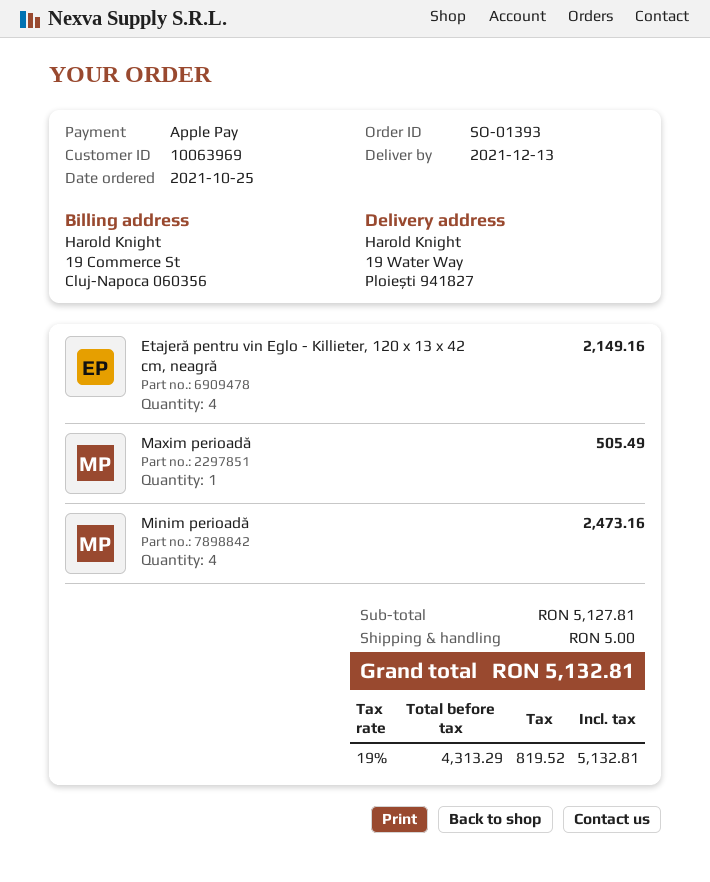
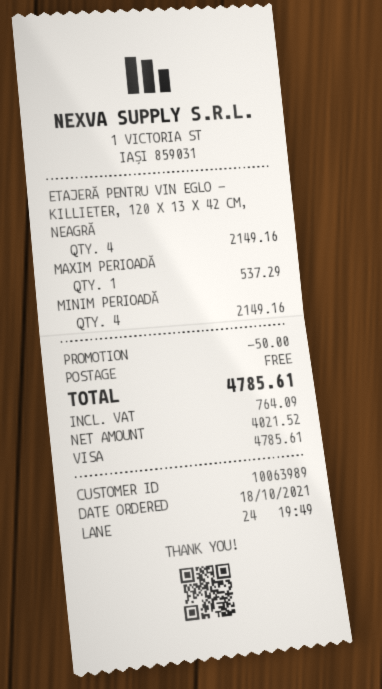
order date: 2021-10-25 -> 2021-10-18
customer number: 10063969 -> 10063989
payment method: Apple Pay -> Visa
Maxim perioadă: 1 for 505.49 -> 1 for 537.29
Minim perioadă: 4 for 2473.16 -> 4 for 2149.16
discount: none -> 50.00
shipping: 5.00 -> 0.00
net: 4313.29 -> 4021.52
tax: 819.52 -> 764.09
total: 5132.81 -> 4785.61

